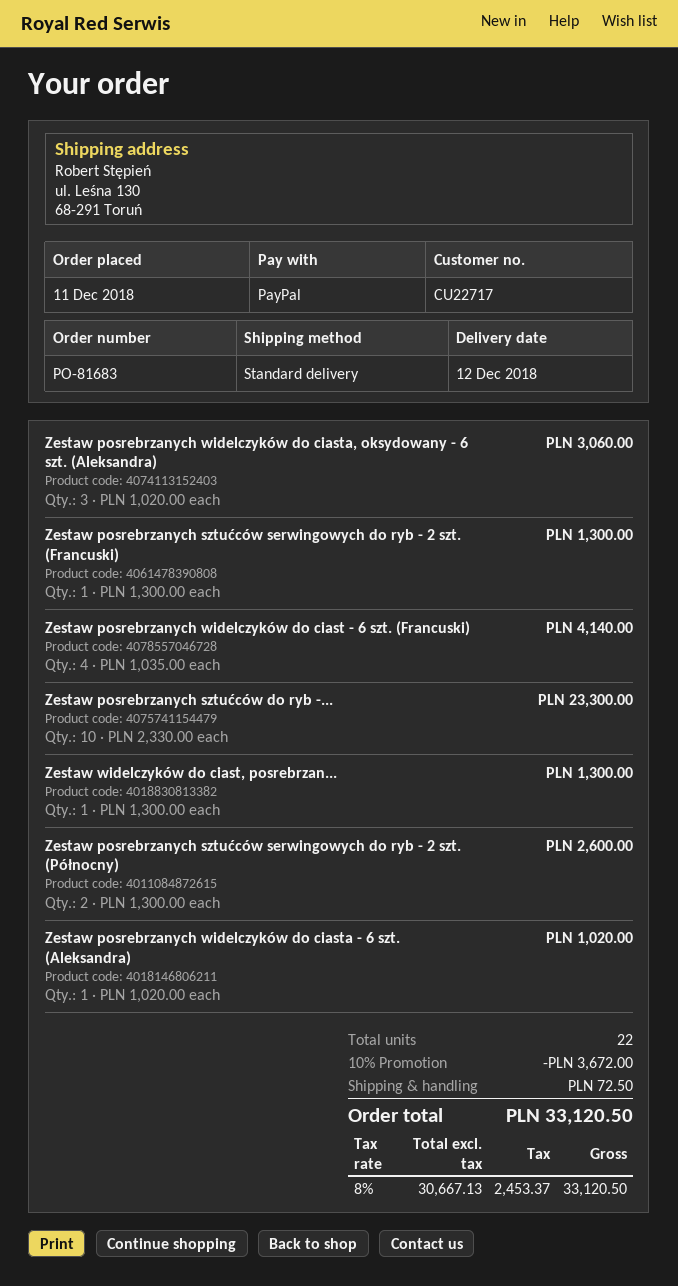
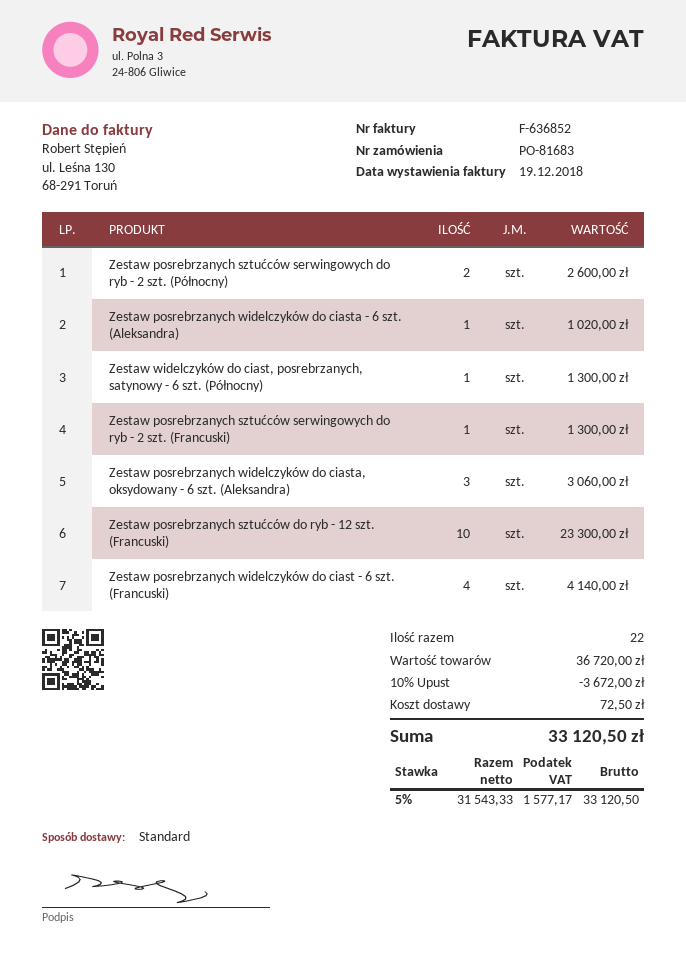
net: 30667.13 -> 31543.33
tax: 8% = 2453.37 -> 5% = 1577.17

